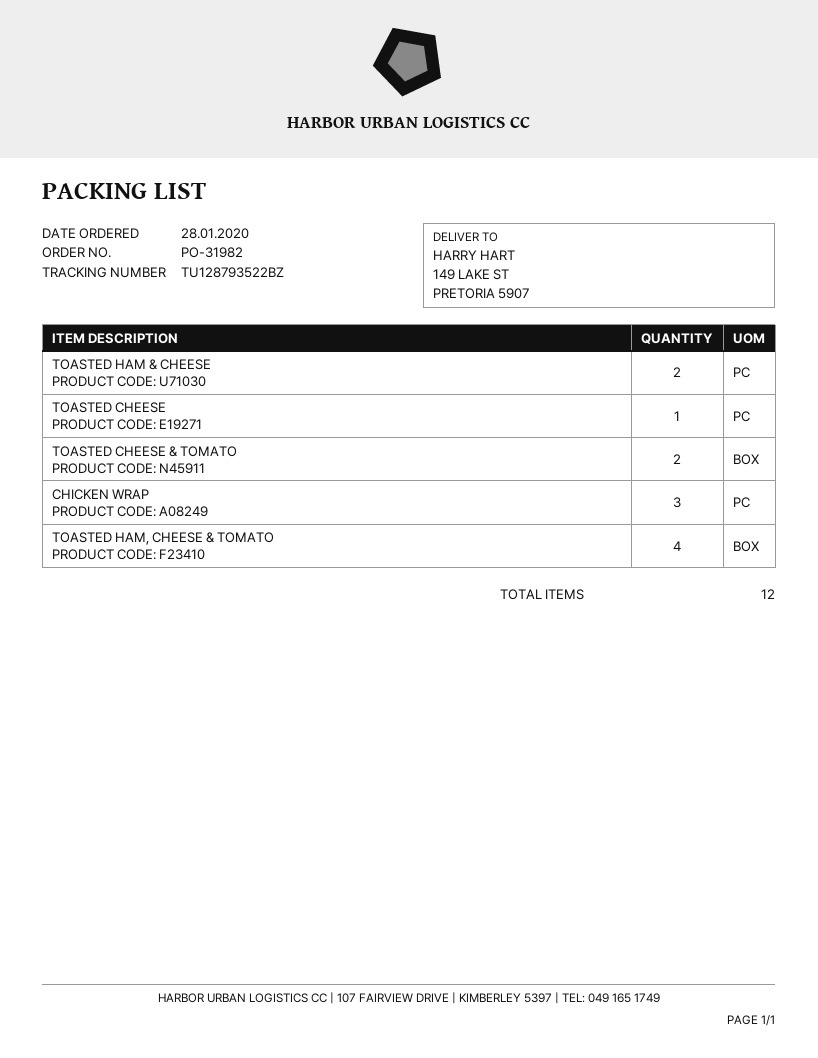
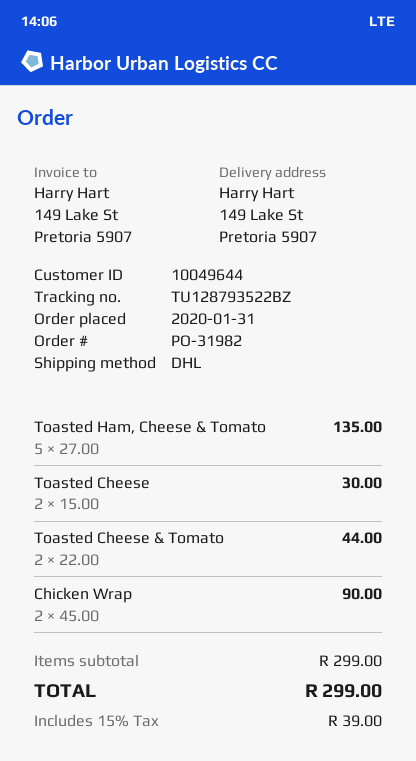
order date: 2020-01-28 -> 2020-01-31
TOASTED HAM & CHEESE: 2 -> none
TOASTED CHEESE: 1 -> 2
CHICKEN WRAP: 3 -> 2
TOASTED HAM, CHEESE & TOMATO: 4 -> 5

